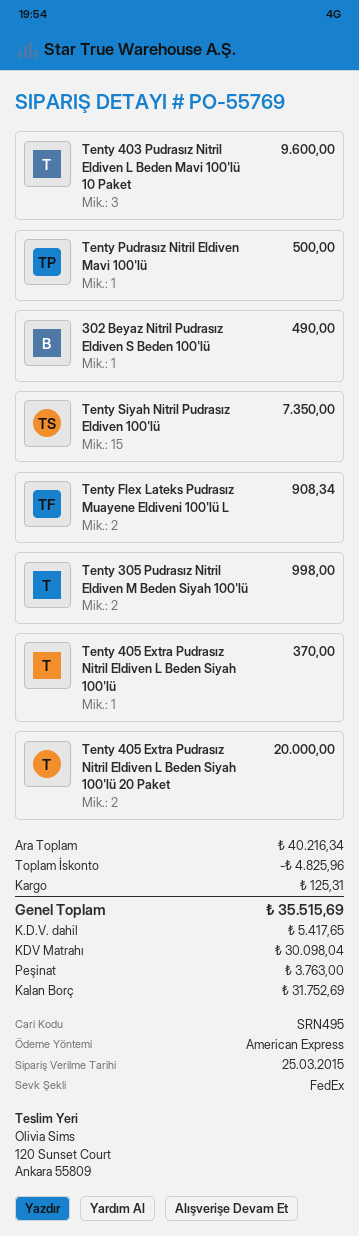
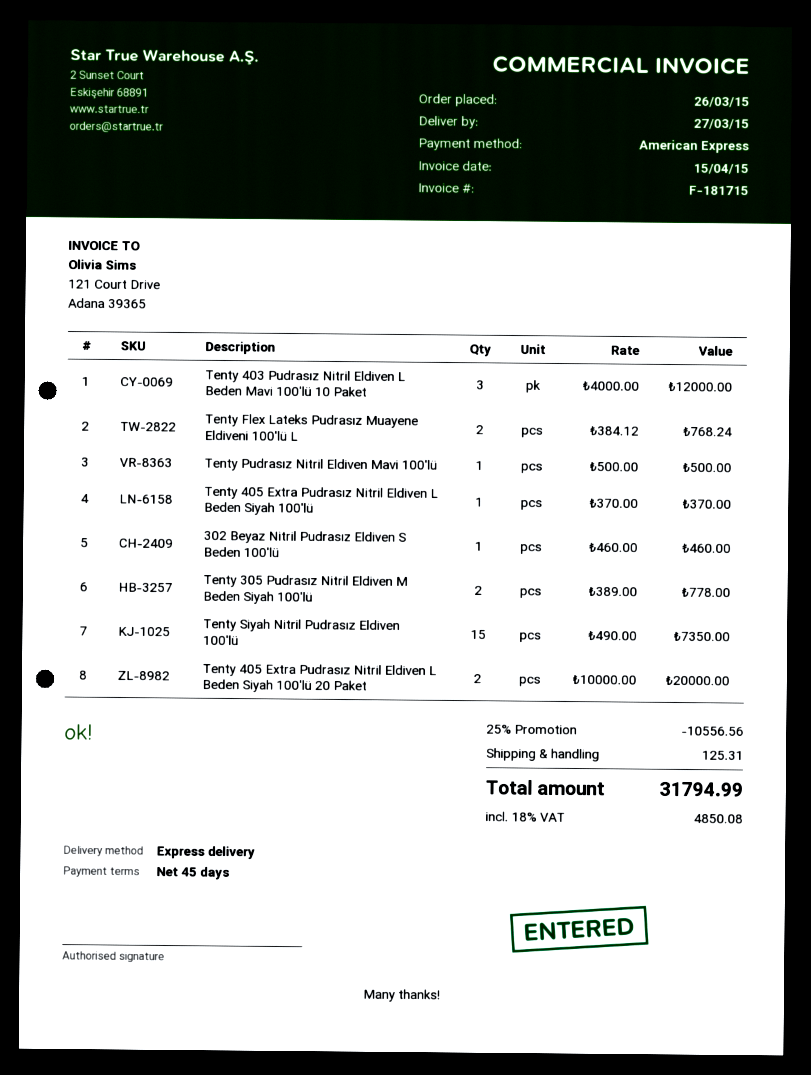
order date: 2015-03-25 -> 2015-03-26
shipping method: FedEx -> express
Tenty 403 Pudrasız Nitril Eldiven L Beden Mavi 100'lü 10 Paket: 3 for 9600.00 -> 3 for 12000.00
302 Beyaz Nitril Pudrasız Eldiven S Beden 100'lü: 1 for 490.00 -> 1 for 460.00
Tenty Flex Lateks Pudrasız Muayene Eldiveni 100'lü L: 2 for 908.34 -> 2 for 768.24
Tenty 305 Pudrasız Nitril Eldiven M Beden Siyah 100'lü: 2 for 998.00 -> 2 for 778.00
discount: 4825.96 -> 10556.56
tax: 5417.65 -> 4850.08
total: 35515.69 -> 31794.99

